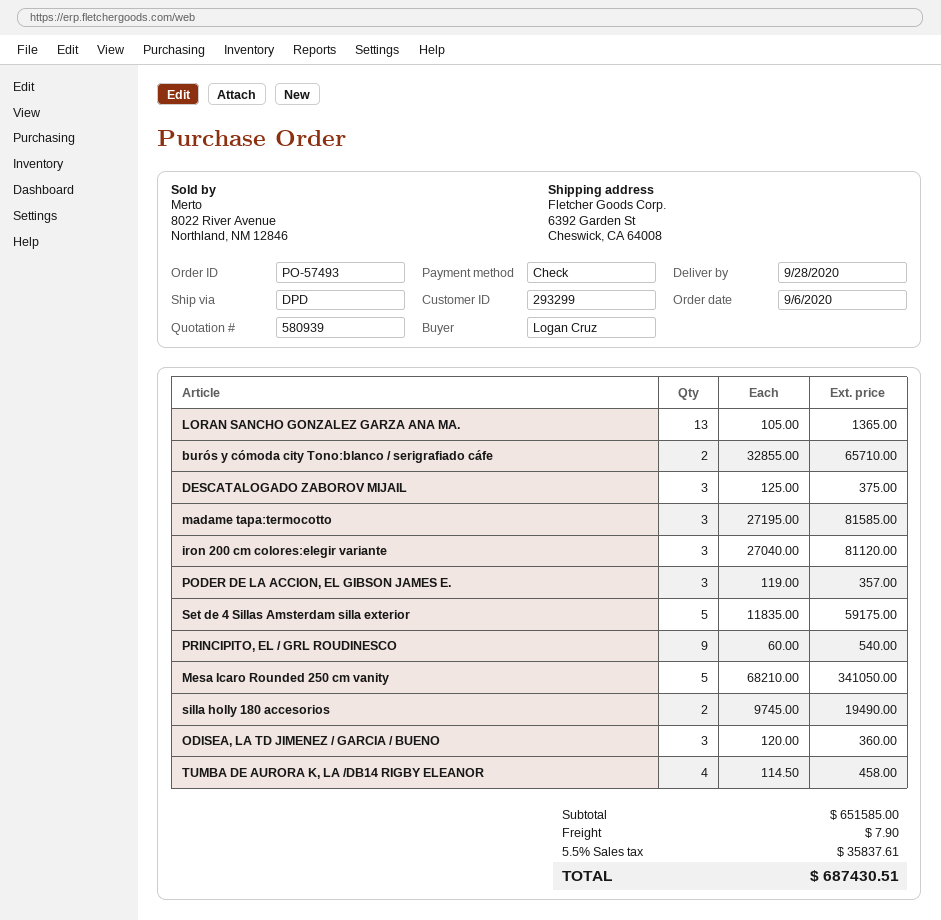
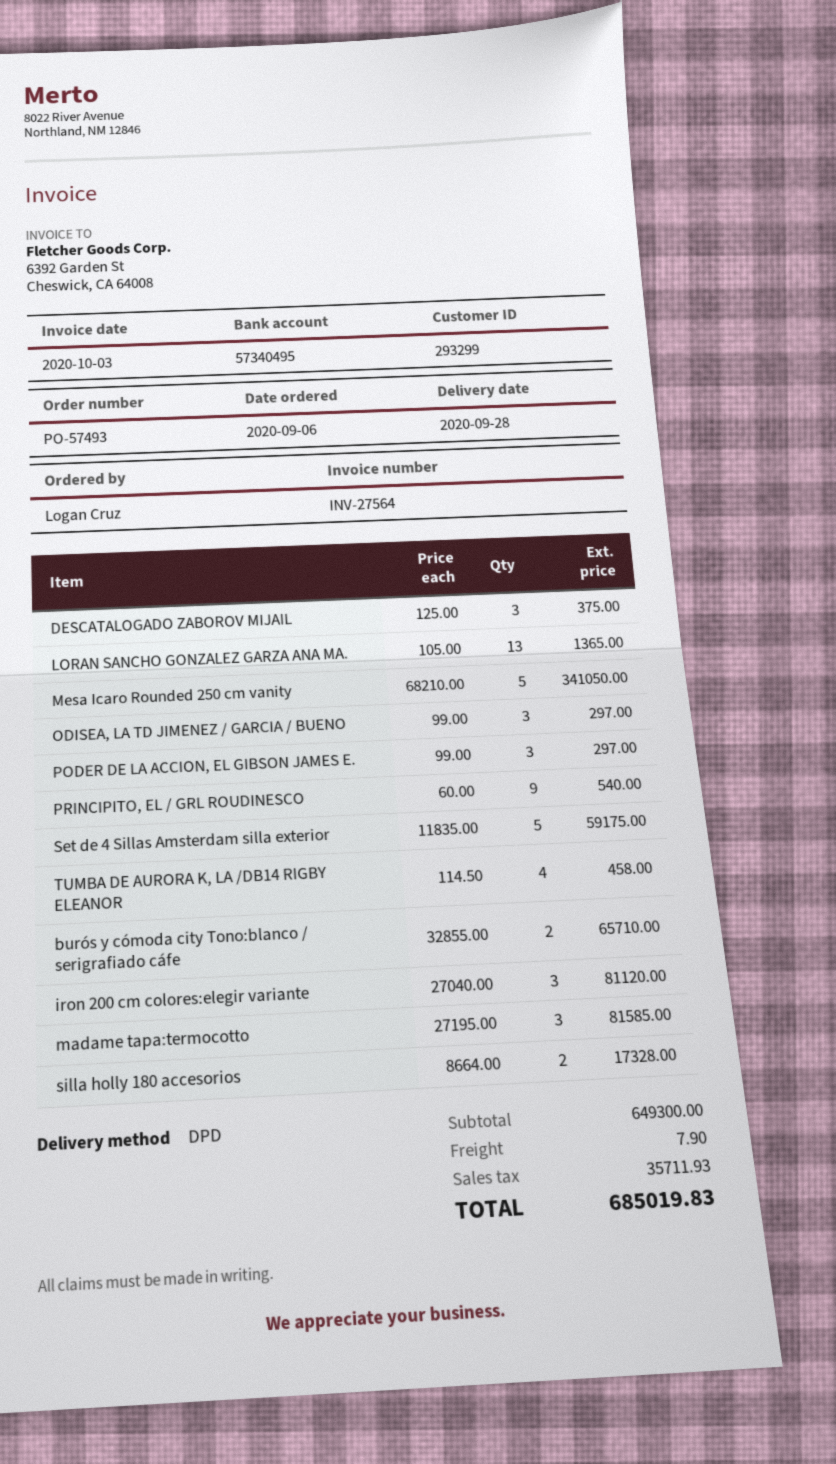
PODER DE LA ACCION, EL GIBSON JAMES E.: 3 x 119.00 = 357.00 -> 3 x 99.00 = 297.00
silla holly 180 accesorios: 2 x 9745.00 = 19490.00 -> 2 x 8664.00 = 17328.00
ODISEA, LA TD JIMENEZ / GARCIA / BUENO: 3 x 120.00 = 360.00 -> 3 x 99.00 = 297.00
subtotal: 651585.00 -> 649300.00
tax: 35837.61 -> 35711.93
total: 687430.51 -> 685019.83

